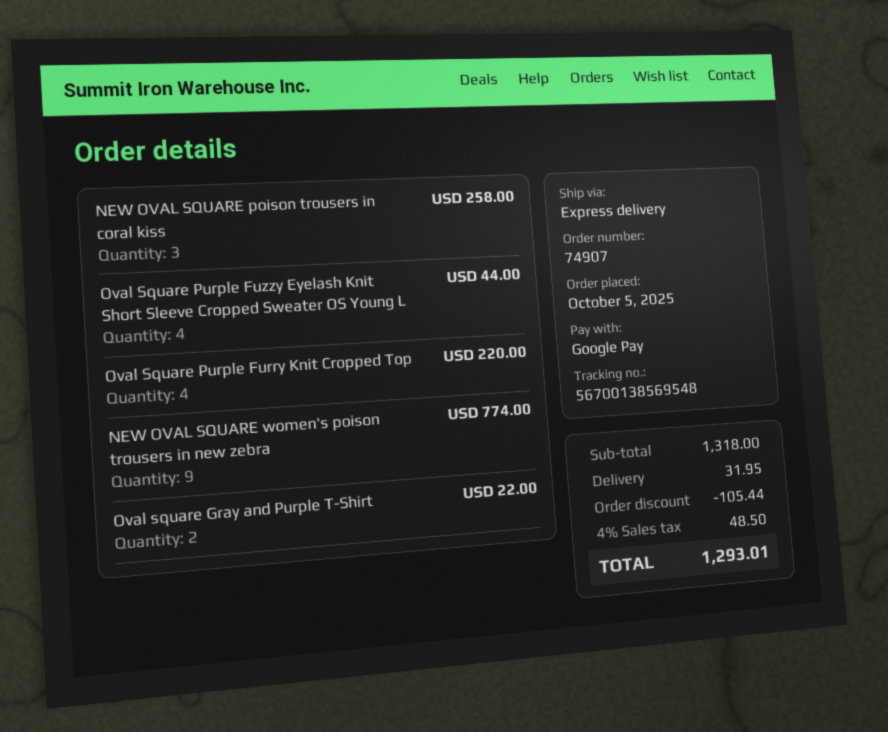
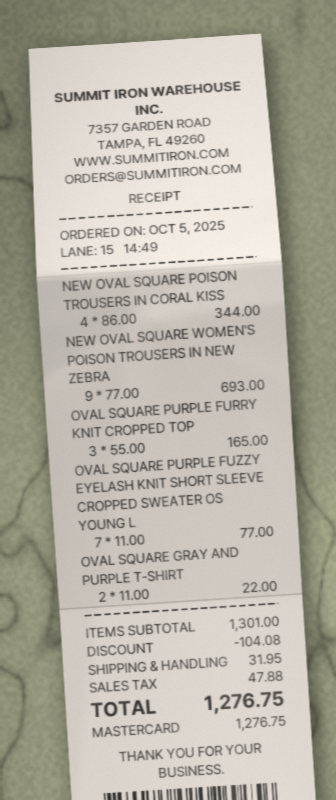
payment method: Google Pay -> Mastercard
NEW OVAL SQUARE poison trousers in coral kiss: 3 for 258.00 -> 4 for 344.00
Oval Square Purple Fuzzy Eyelash Knit Short Sleeve Cropped Sweater OS Young L: 4 for 44.00 -> 7 for 77.00
Oval Square Purple Furry Knit Cropped Top: 4 for 220.00 -> 3 for 165.00
NEW OVAL SQUARE women's poison trousers in new zebra: 9 for 774.00 -> 9 for 693.00
subtotal: 1318.00 -> 1301.00
discount: 105.44 -> 104.08
tax: 48.50 -> 47.88
total: 1293.01 -> 1276.75

